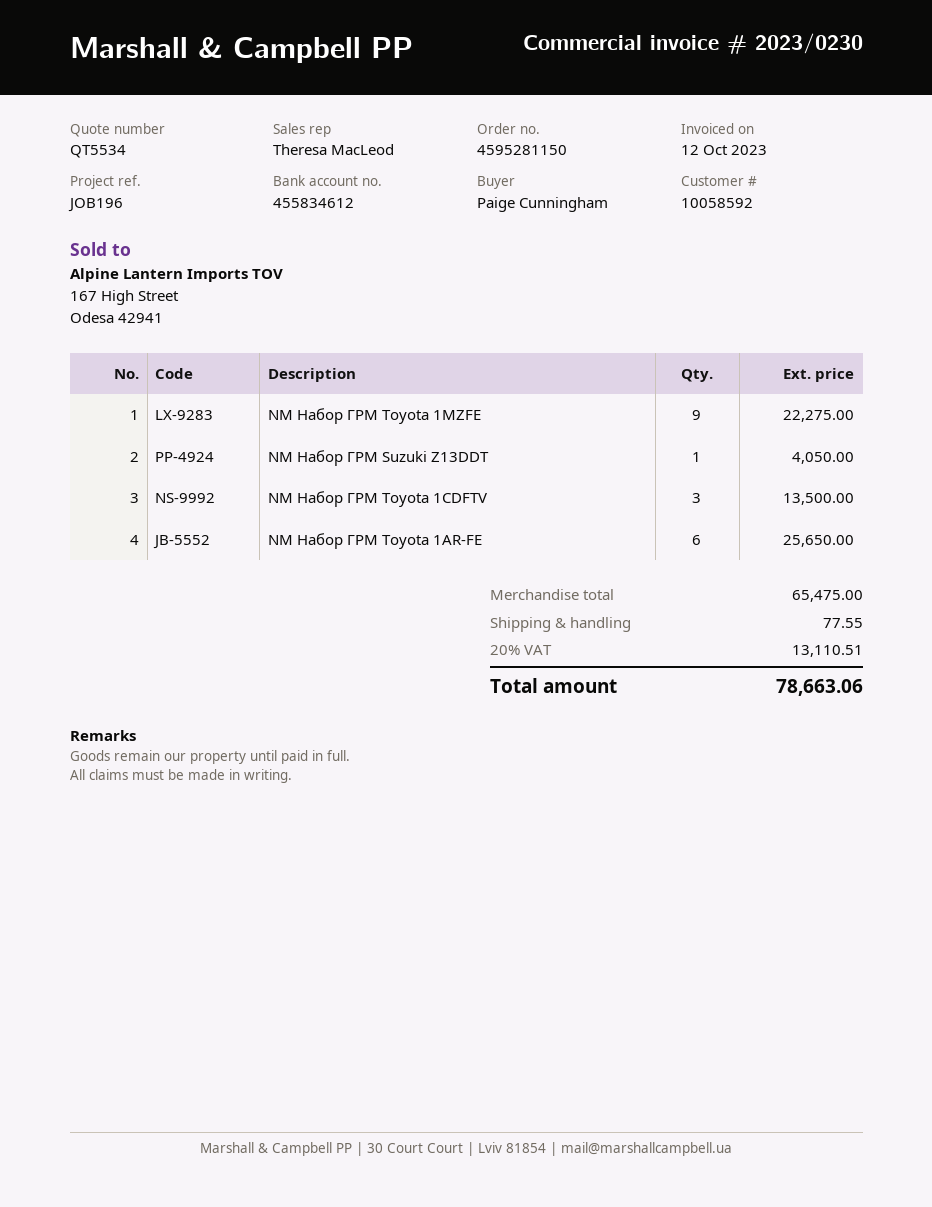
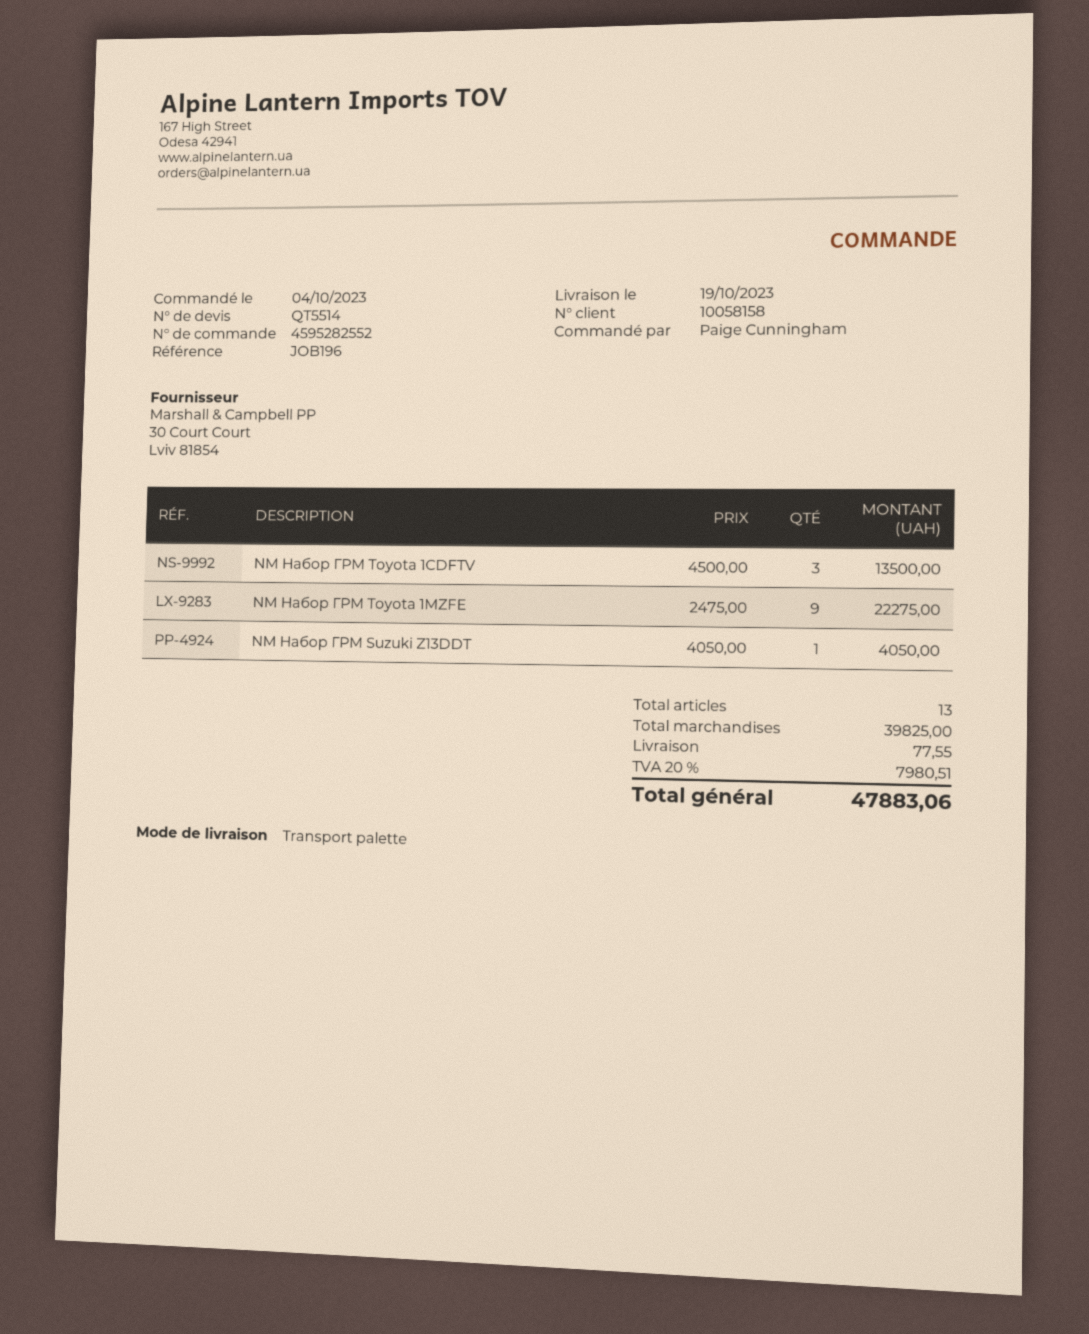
quote number: QT5534 -> QT5514
order number: 4595281150 -> 4595282552
customer number: 10058592 -> 10058158
NM Набор ГРМ Toyota 1AR-FE: 6 for 25650.00 -> none
subtotal: 65475.00 -> 39825.00
tax: 20% = 13110.51 -> 20% = 7980.51
total: 78663.06 -> 47883.06

